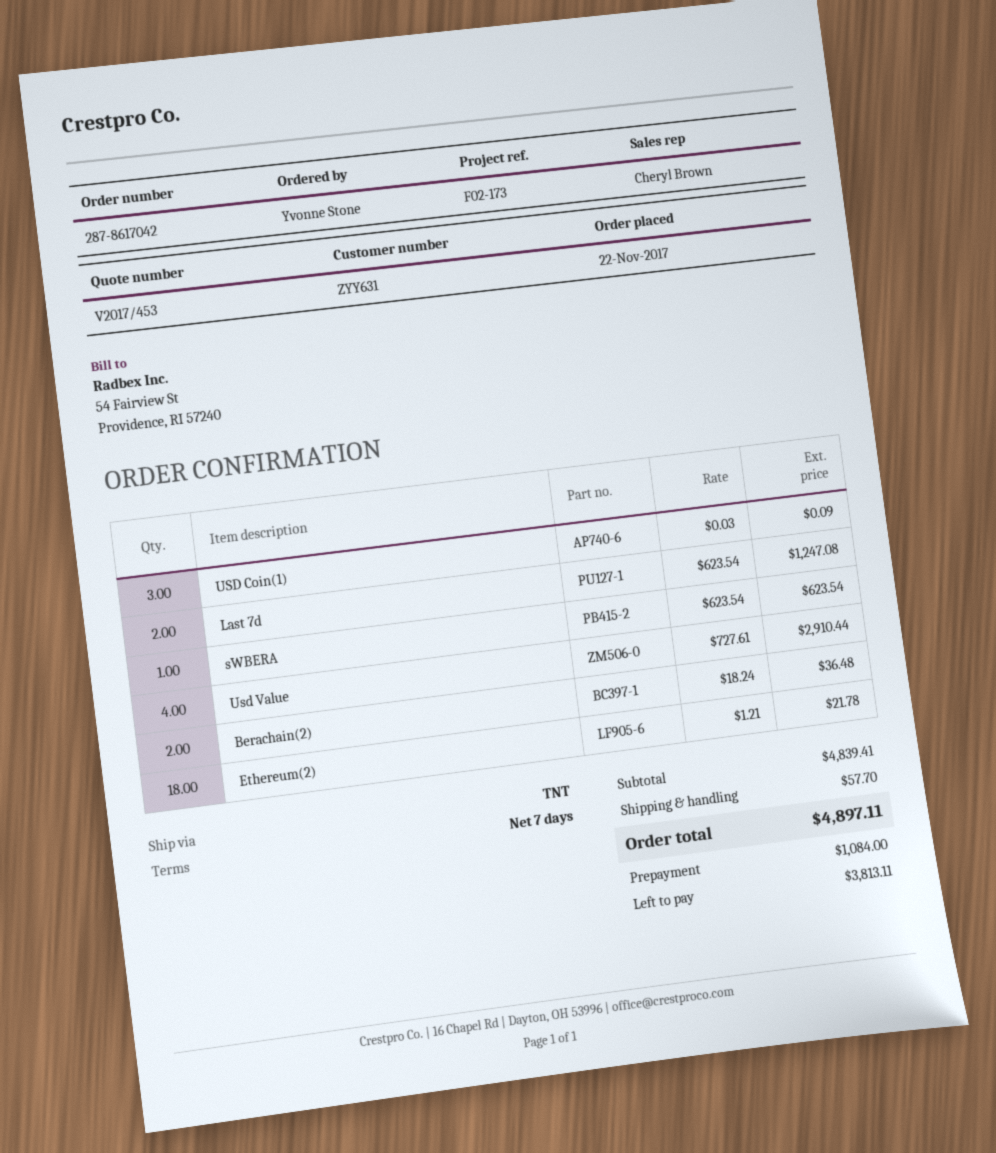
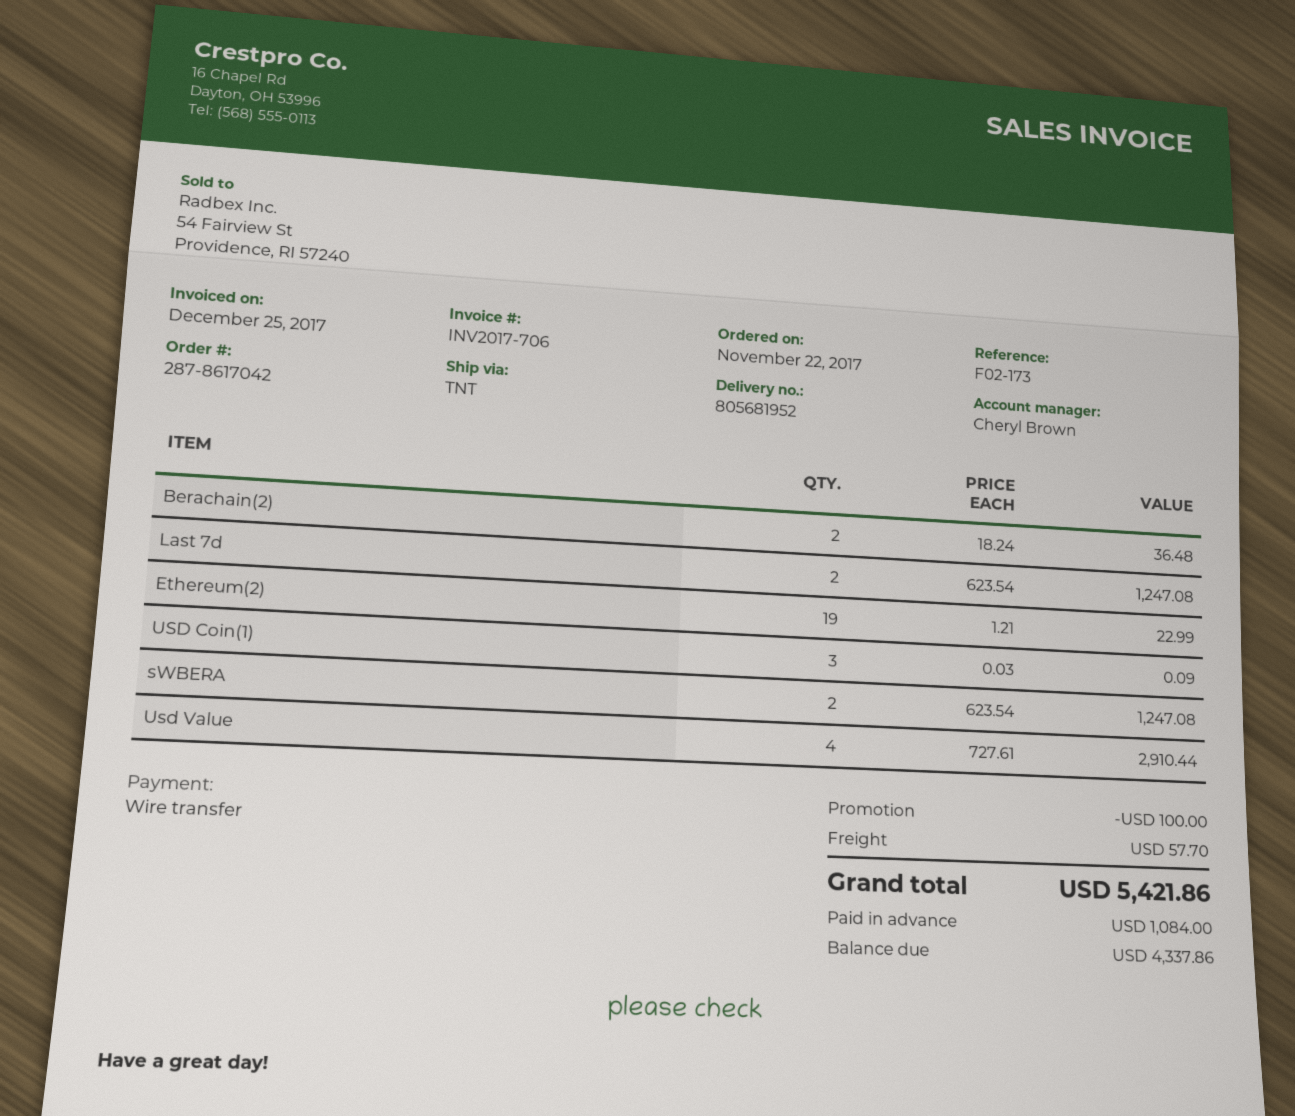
sWBERA: 1 x 623.54 = 623.54 -> 2 x 623.54 = 1247.08
Ethereum(2): 18 x 1.21 = 21.78 -> 19 x 1.21 = 22.99
discount: none -> 100.00
total: 4897.11 -> 5421.86
balance: 3813.11 -> 4337.86

